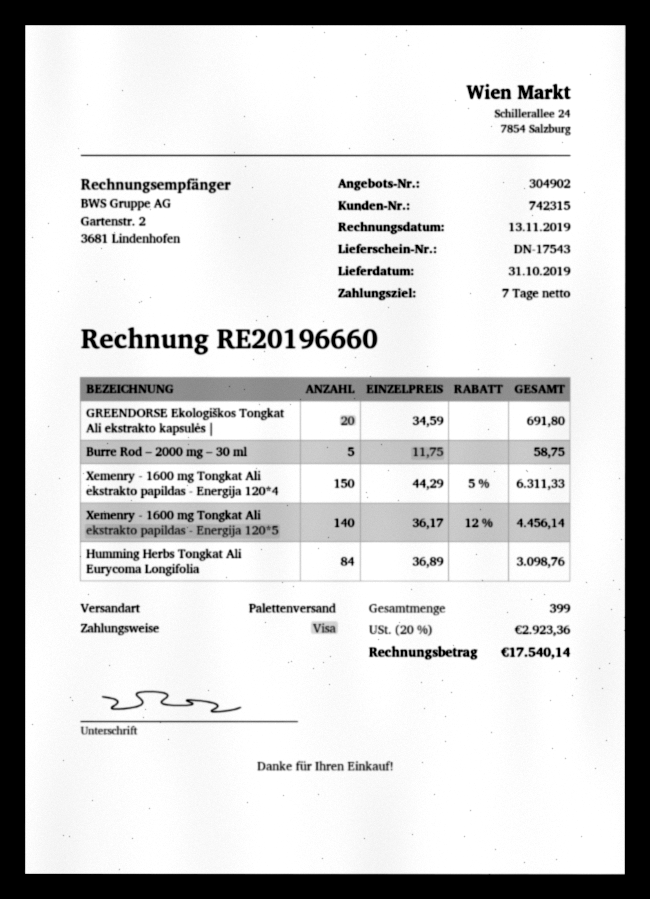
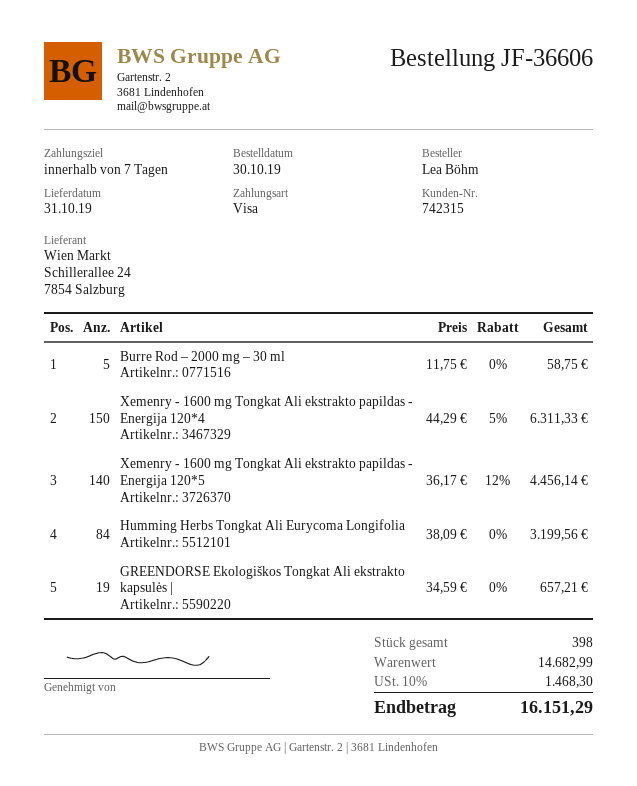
GREENDORSE Ekologiškos Tongkat Ali ekstrakto kapsulės |: 20 x 34.59 = 691.80 -> 19 x 34.59 = 657.21
Humming Herbs Tongkat Ali Eurycoma Longifolia: 84 x 36.89 = 3098.76 -> 84 x 38.09 = 3199.56
total quantity: 399 -> 398
tax: 20% = 2923.36 -> 10% = 1468.30
total: 17540.14 -> 16151.29

